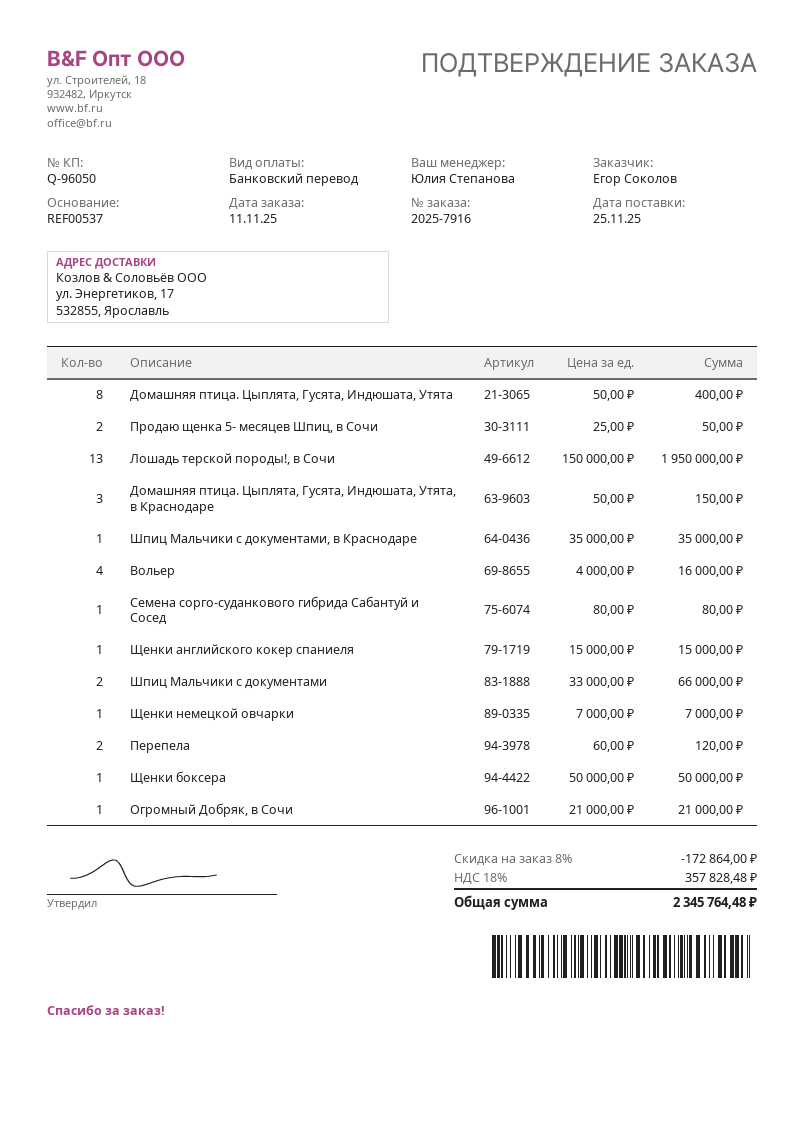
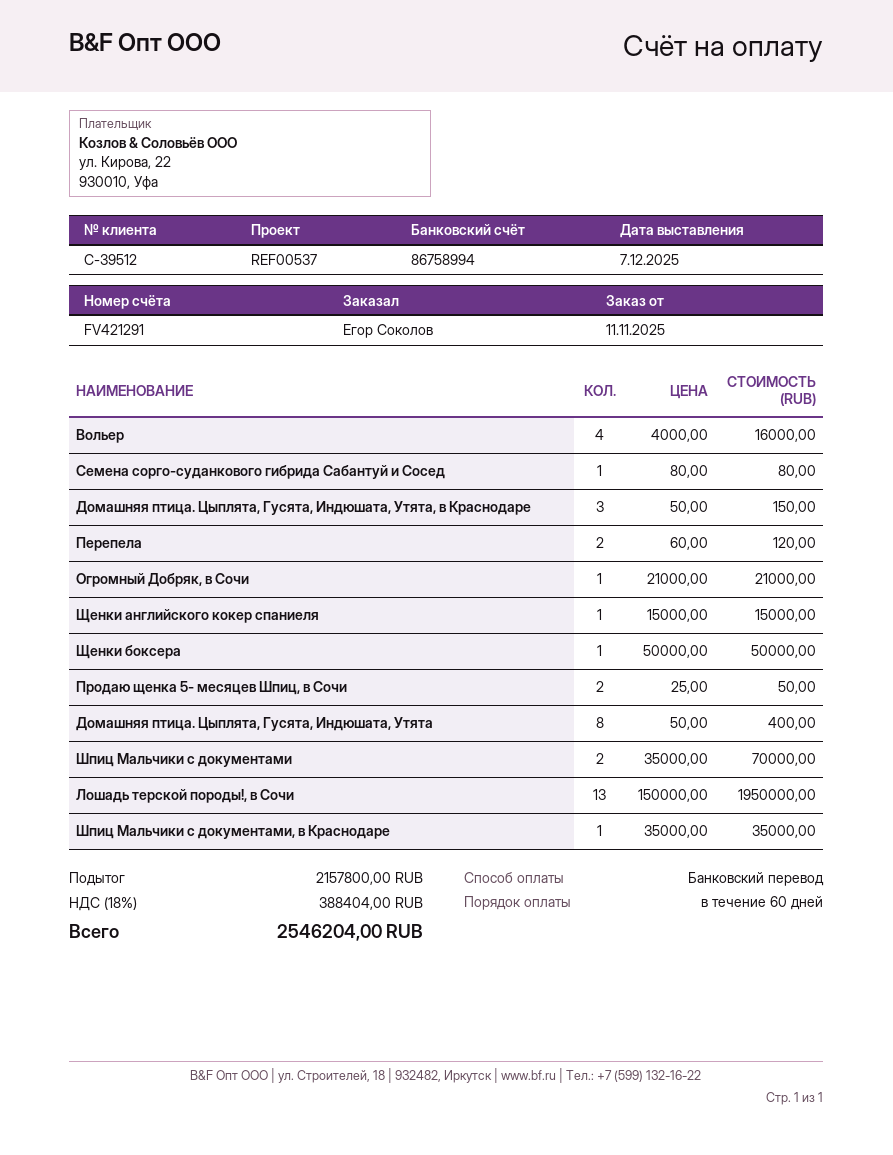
Шпиц Мальчики с документами: 2 x 33000.00 = 66000.00 -> 2 x 35000.00 = 70000.00
Щенки немецкой овчарки: 1 x 7000.00 = 7000.00 -> none
discount: 8% = 172864.00 -> none
tax: 18% = 357828.48 -> 18% = 388404.00
total: 2345764.48 -> 2546204.00

